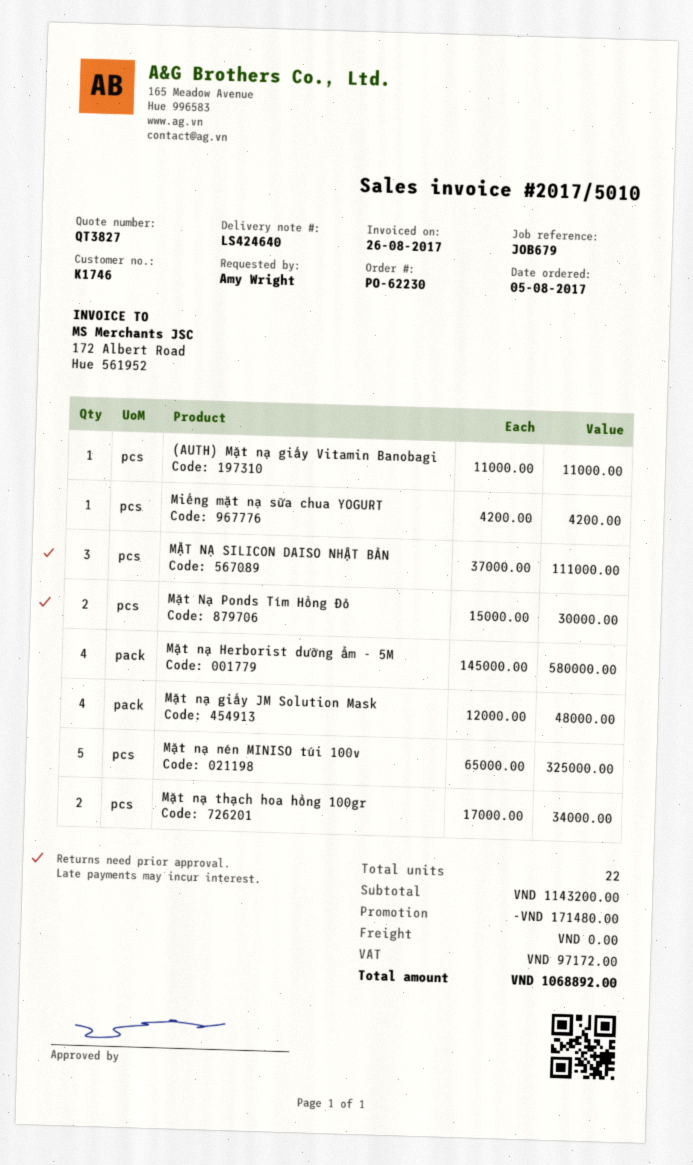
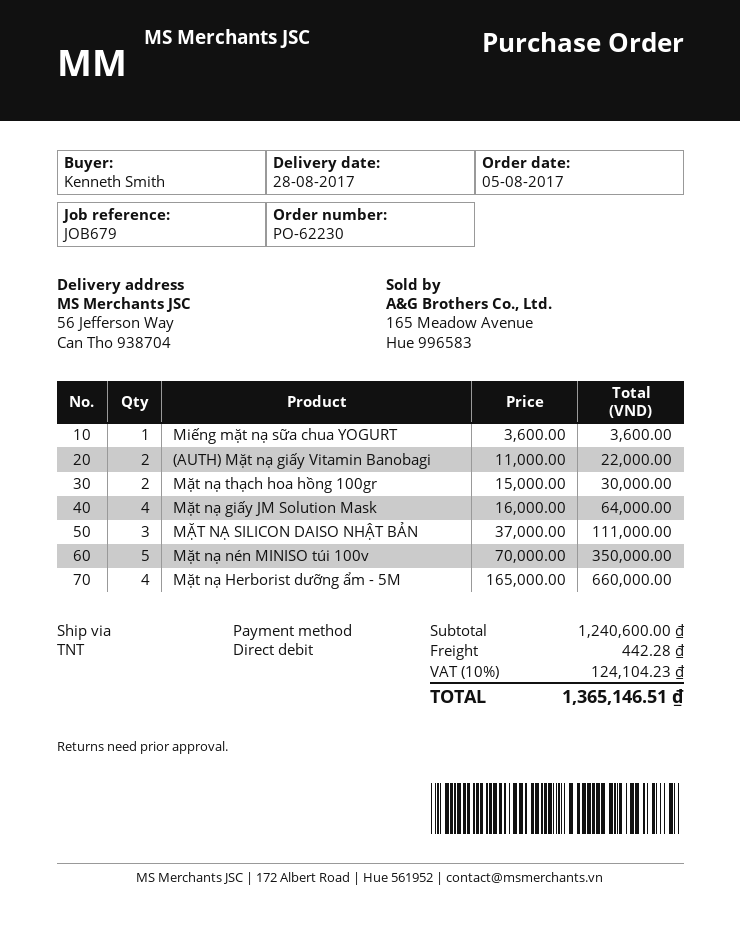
ordered by: Amy Wright -> Kenneth Smith
(AUTH) Mặt nạ giấy Vitamin Banobagi: 1 x 11000.00 = 11000.00 -> 2 x 11000.00 = 22000.00
Miếng mặt nạ sữa chua YOGURT: 1 x 4200.00 = 4200.00 -> 1 x 3600.00 = 3600.00
Mặt Nạ Ponds Tím Hồng Đỏ: 2 x 15000.00 = 30000.00 -> none
Mặt nạ Herborist dưỡng ẩm - 5M: 4 x 145000.00 = 580000.00 -> 4 x 165000.00 = 660000.00
Mặt nạ giấy JM Solution Mask: 4 x 12000.00 = 48000.00 -> 4 x 16000.00 = 64000.00
Mặt nạ nén MINISO túi 100v: 5 x 65000.00 = 325000.00 -> 5 x 70000.00 = 350000.00
Mặt nạ thạch hoa hồng 100gr: 2 x 17000.00 = 34000.00 -> 2 x 15000.00 = 30000.00
subtotal: 1143200.00 -> 1240600.00
discount: 171480.00 -> none
shipping: 0.00 -> 442.28
tax: 97172.00 -> 124104.23
total: 1068892.00 -> 1365146.51

